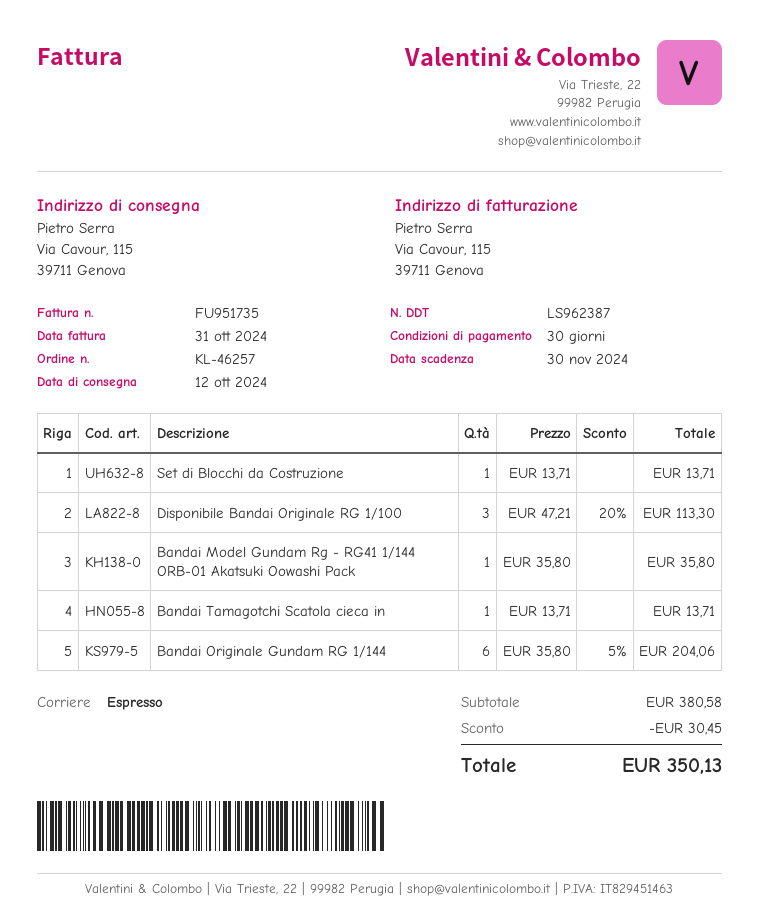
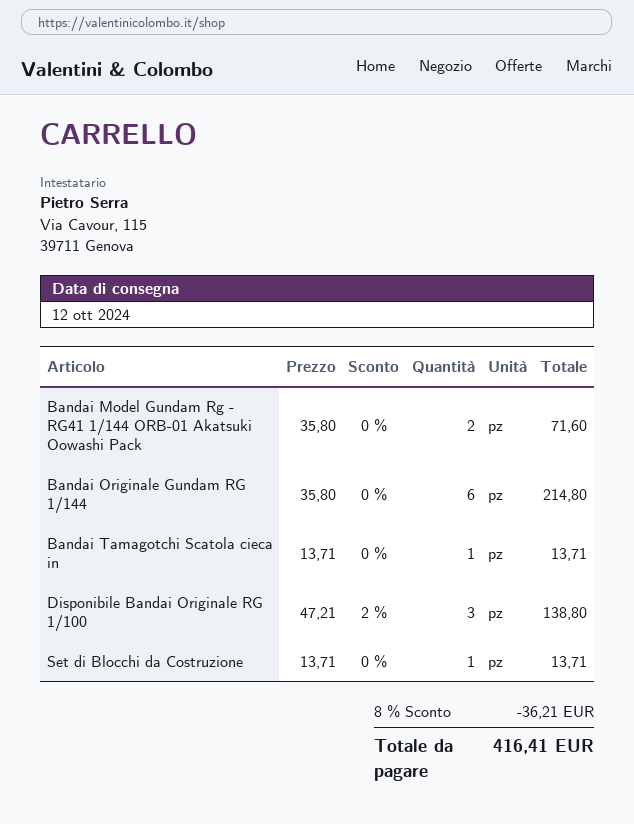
Disponibile Bandai Originale RG 1/100: 3 x 47.21 - 20% = 113.30 -> 3 x 47.21 - 2% = 138.80
Bandai Model Gundam Rg - RG41 1/144 ORB-01 Akatsuki Oowashi Pack: 1 x 35.80 = 35.80 -> 2 x 35.80 = 71.60
Bandai Originale Gundam RG 1/144: 6 x 35.80 - 5% = 204.06 -> 6 x 35.80 = 214.80
discount: 30.45 -> 36.21
total: 350.13 -> 416.41

